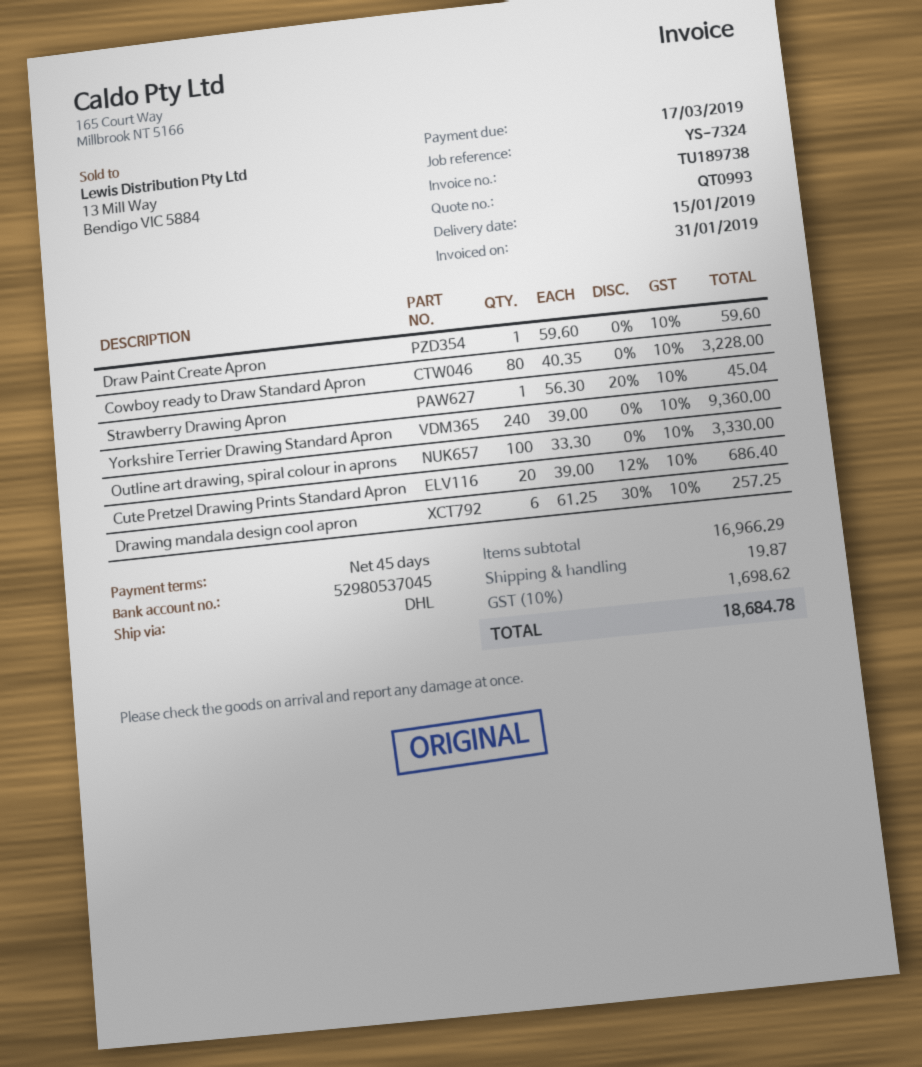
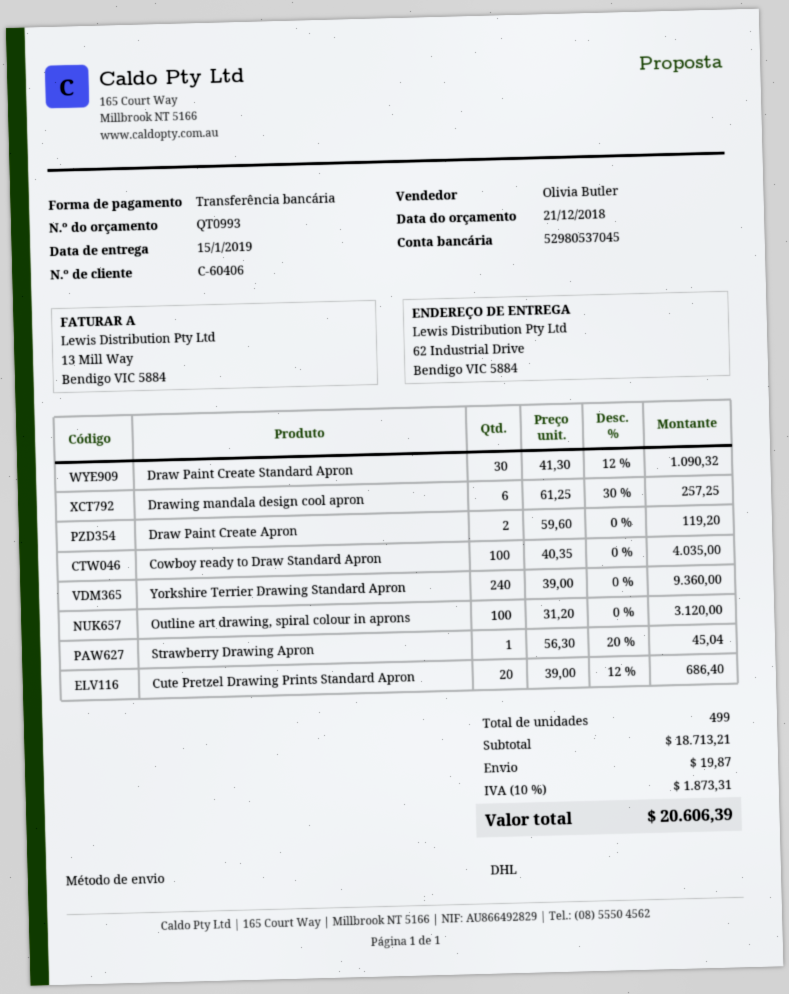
Draw Paint Create Apron: 1 x 59.60 = 59.60 -> 2 x 59.60 = 119.20
Cowboy ready to Draw Standard Apron: 80 x 40.35 = 3228.00 -> 100 x 40.35 = 4035.00
Outline art drawing, spiral colour in aprons: 100 x 33.30 = 3330.00 -> 100 x 31.20 = 3120.00
Draw Paint Create Standard Apron: none -> 30 x 41.30 - 12% = 1090.32
subtotal: 16966.29 -> 18713.21
tax: 10% = 1698.62 -> 10% = 1873.31
total: 18684.78 -> 20606.39

